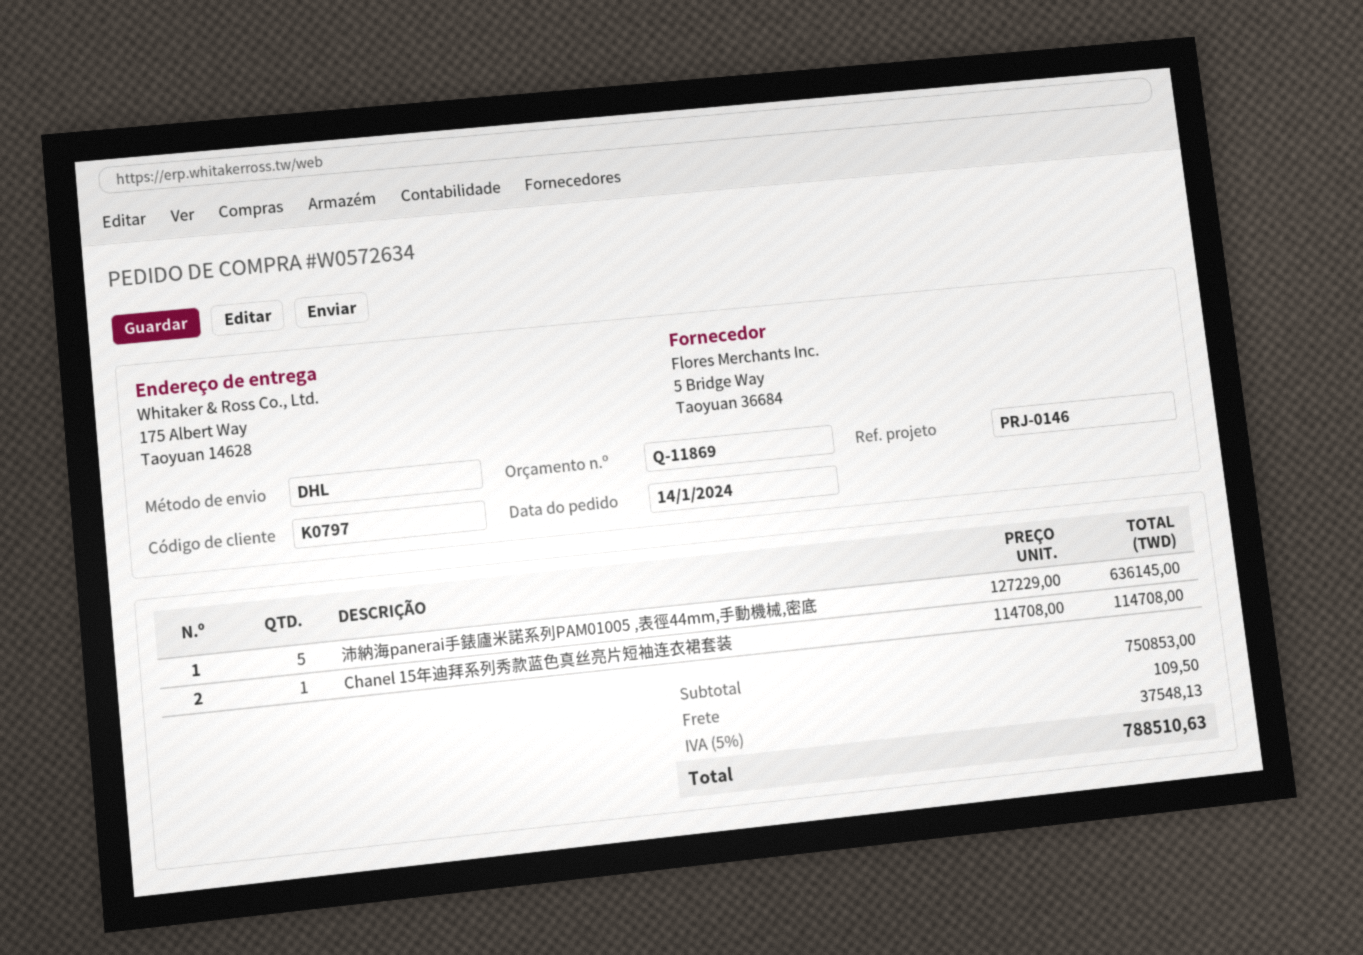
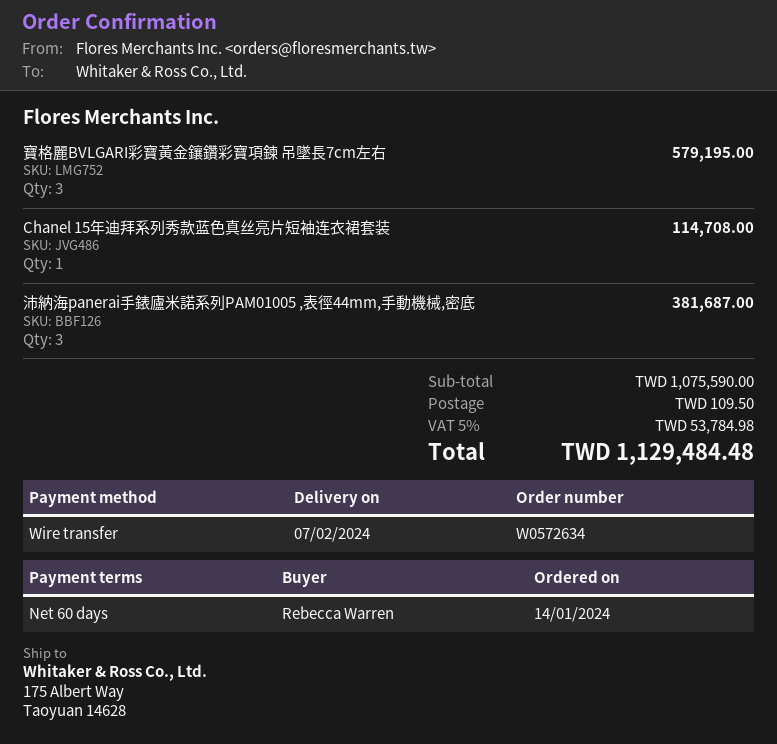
沛納海panerai手錶廬米諾系列PAM01005 ,表徑44mm,手動機械,密底: 5 for 636145.00 -> 3 for 381687.00
寶格麗BVLGARI彩寶黃金鑲鑽彩寶項鍊 吊墜長7cm左右: none -> 3 for 579195.00
subtotal: 750853.00 -> 1075590.00
tax: 5% = 37548.13 -> 5% = 53784.98
total: 788510.63 -> 1129484.48

